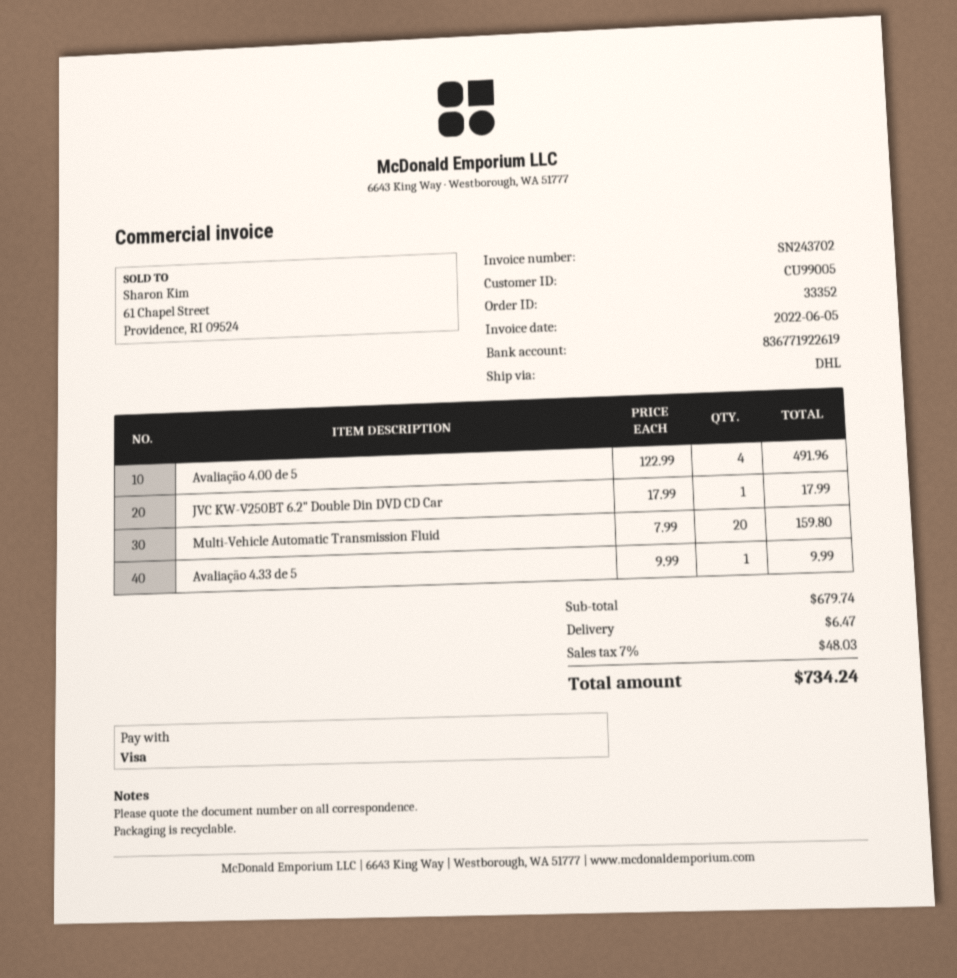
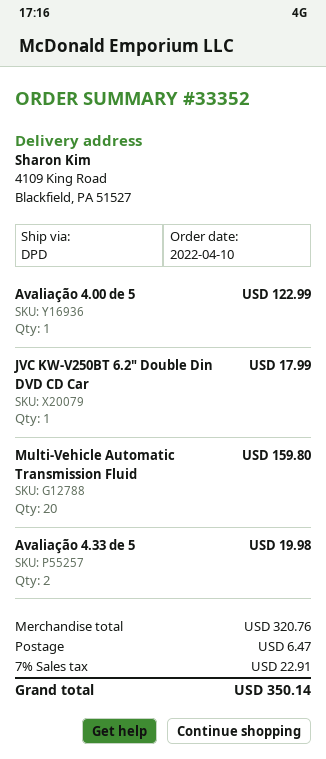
shipping method: DHL -> DPD
Avaliação 4.00 de 5: 4 for 491.96 -> 1 for 122.99
Avaliação 4.33 de 5: 1 for 9.99 -> 2 for 19.98
subtotal: 679.74 -> 320.76
tax: 7% = 48.03 -> 7% = 22.91
total: 734.24 -> 350.14

